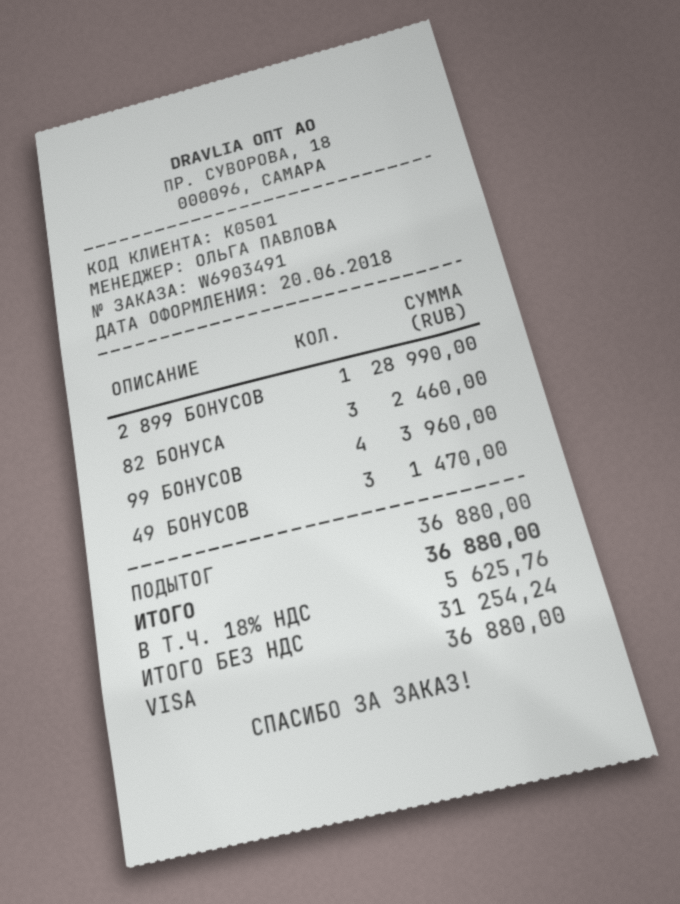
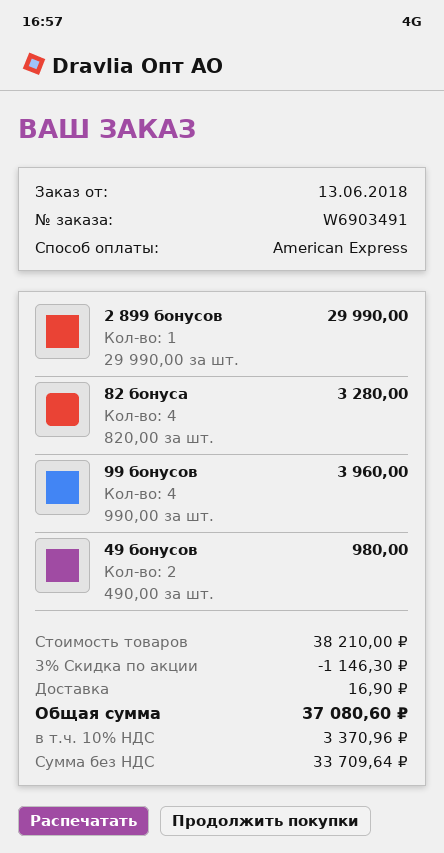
order date: 2018-06-20 -> 2018-06-13
payment method: Visa -> American Express
2 899 БОНУСОВ: 1 for 28990.00 -> 1 for 29990.00
82 БОНУСА: 3 for 2460.00 -> 4 for 3280.00
49 БОНУСОВ: 3 for 1470.00 -> 2 for 980.00
subtotal: 36880.00 -> 38210.00
discount: none -> 3% = 1146.30
shipping: none -> 16.90
net: 31254.24 -> 33709.64
tax: 18% = 5625.76 -> 10% = 3370.96
total: 36880.00 -> 37080.60

